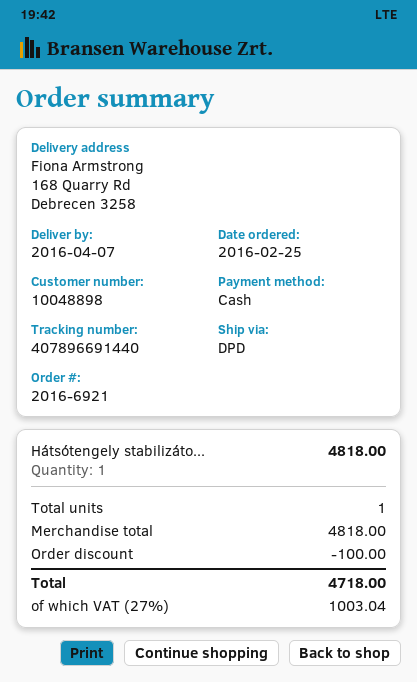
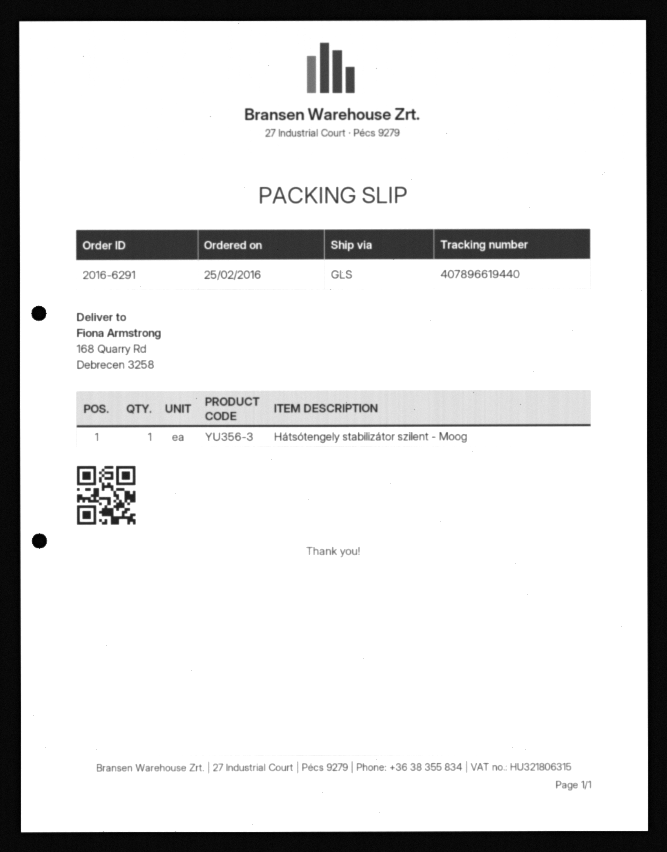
order number: 2016-6921 -> 2016-6291
shipping method: DPD -> GLS
tracking number: 407896691440 -> 407896619440

